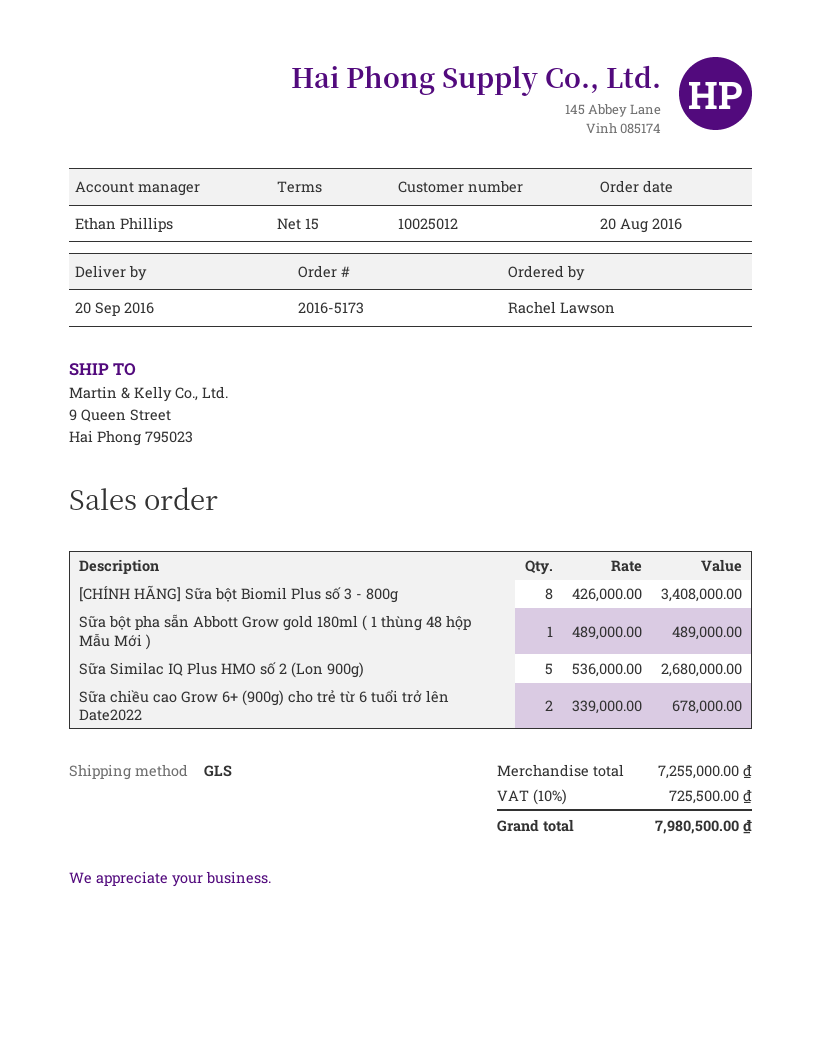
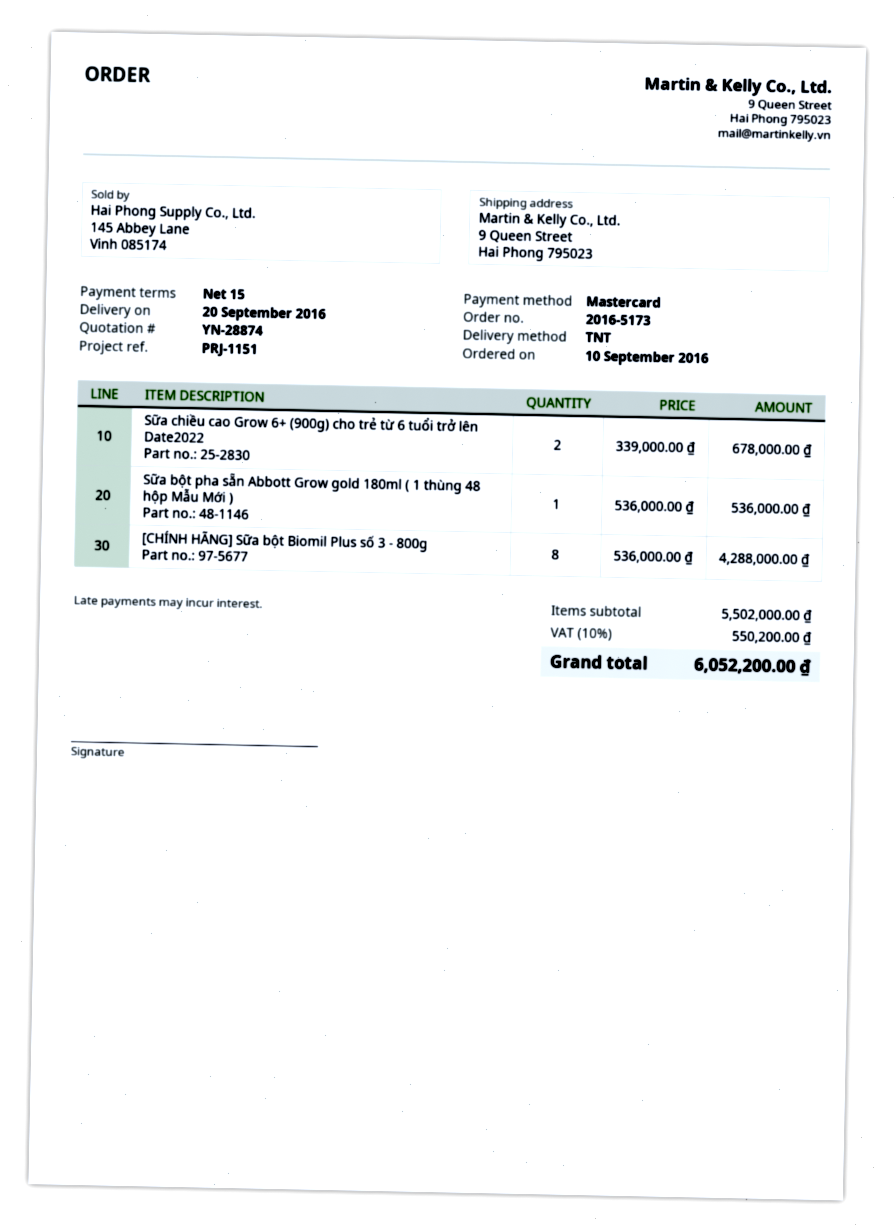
order date: 2016-08-20 -> 2016-09-10
shipping method: GLS -> TNT
[CHÍNH HÃNG] Sữa bột Biomil Plus số 3 - 800g: 8 x 426000.00 = 3408000.00 -> 8 x 536000.00 = 4288000.00
Sữa bột pha sẵn Abbott Grow gold 180ml ( 1 thùng 48 hộp Mẫu Mới ): 1 x 489000.00 = 489000.00 -> 1 x 536000.00 = 536000.00
Sữa Similac IQ Plus HMO số 2 (Lon 900g): 5 x 536000.00 = 2680000.00 -> none
subtotal: 7255000.00 -> 5502000.00
tax: 10% = 725500.00 -> 10% = 550200.00
total: 7980500.00 -> 6052200.00

